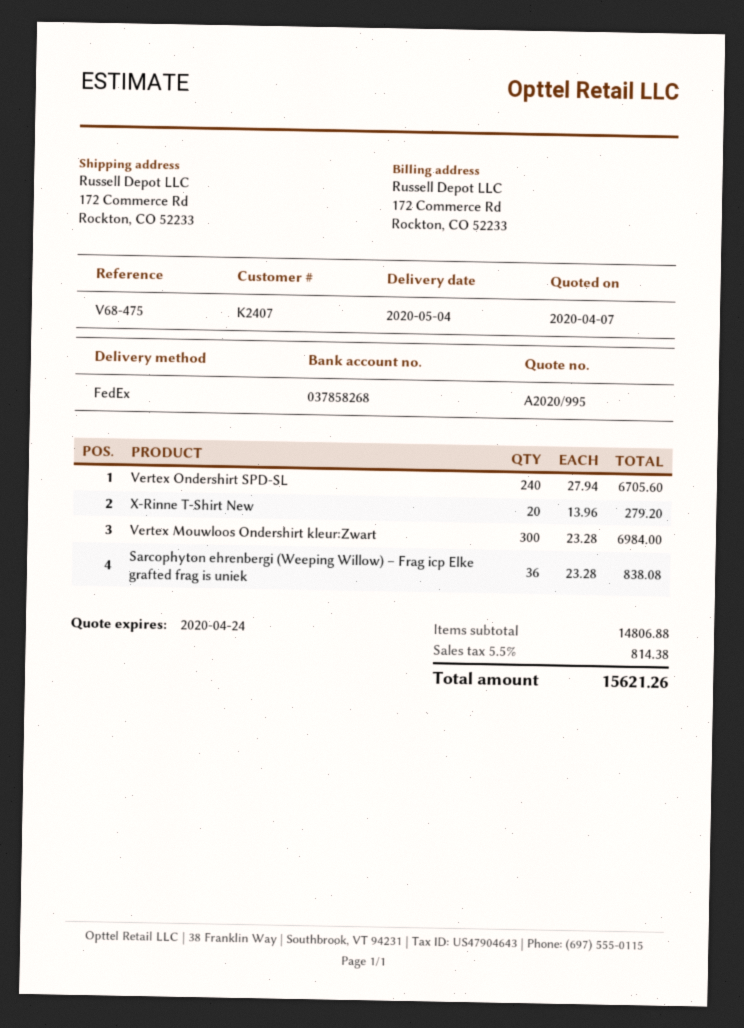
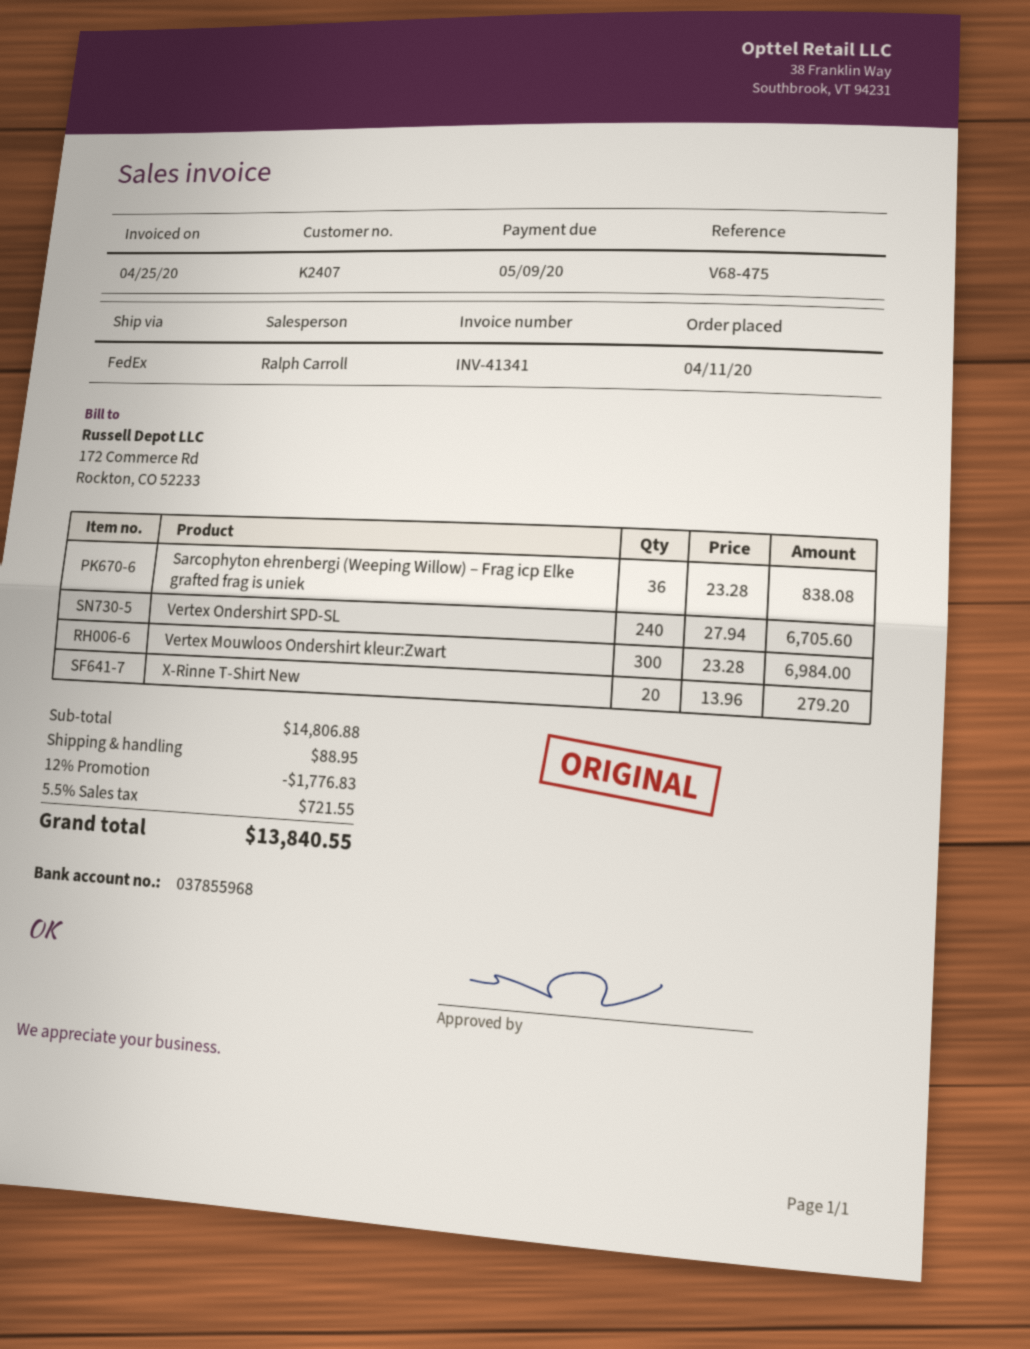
bank account: 037858268 -> 037855968
discount: none -> 12% = 1776.83
shipping: none -> 88.95
tax: 5.5% = 814.38 -> 5.5% = 721.55
total: 15621.26 -> 13840.55

